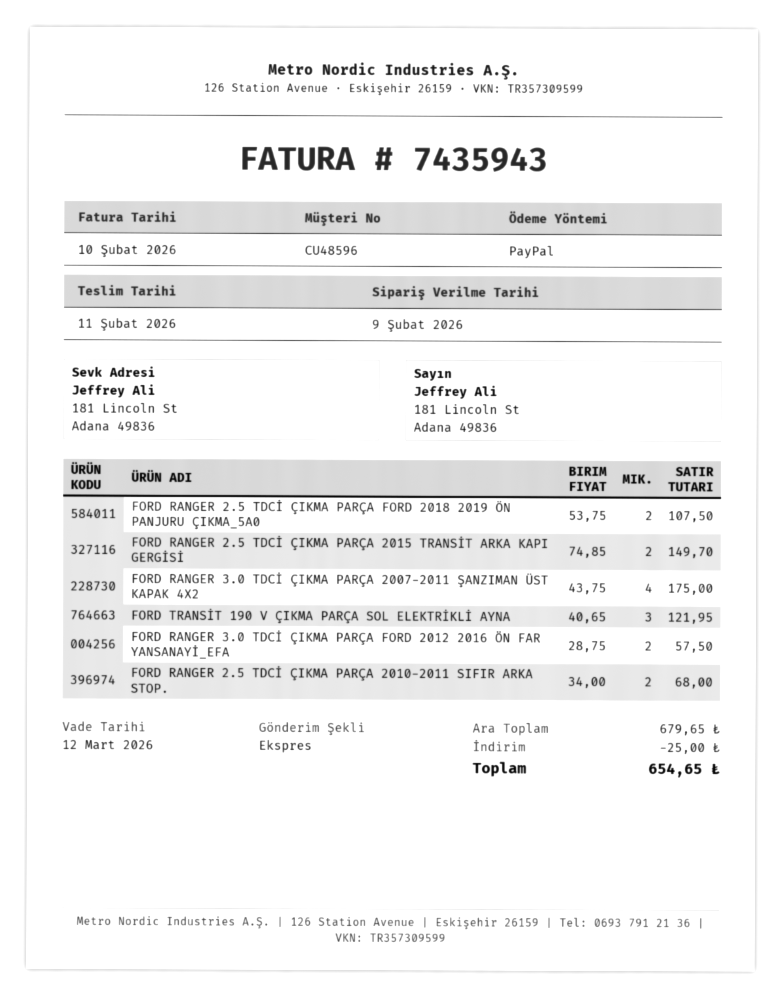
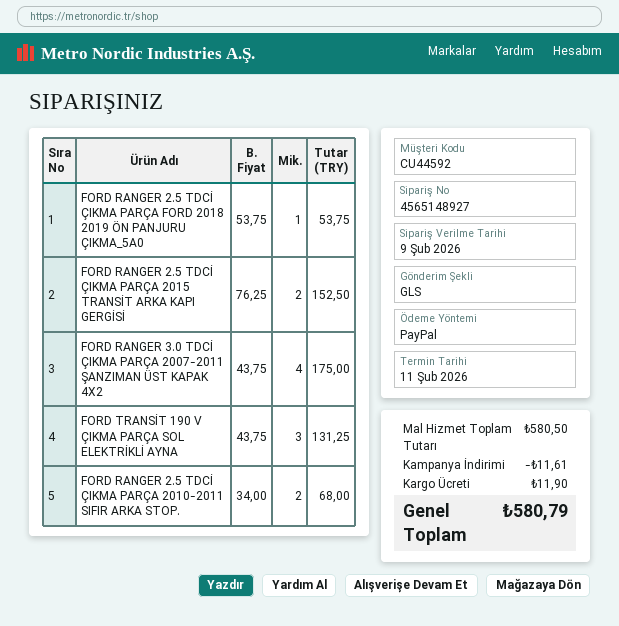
customer number: CU48596 -> CU44592
shipping method: express -> GLS
FORD RANGER 2.5 TDCİ ÇIKMA PARÇA FORD 2018 2019 ÖN PANJURU ÇIKMA_5A0: 2 x 53.75 = 107.50 -> 1 x 53.75 = 53.75
FORD RANGER 2.5 TDCİ ÇIKMA PARÇA 2015 TRANSİT ARKA KAPI GERGİSİ: 2 x 74.85 = 149.70 -> 2 x 76.25 = 152.50
FORD TRANSİT 190 V ÇIKMA PARÇA SOL ELEKTRİKLİ AYNA: 3 x 40.65 = 121.95 -> 3 x 43.75 = 131.25
FORD RANGER 3.0 TDCİ ÇIKMA PARÇA FORD 2012 2016 ÖN FAR YANSANAYİ_EFA: 2 x 28.75 = 57.50 -> none
subtotal: 679.65 -> 580.50
discount: 25.00 -> 11.61
shipping: none -> 11.90
total: 654.65 -> 580.79

